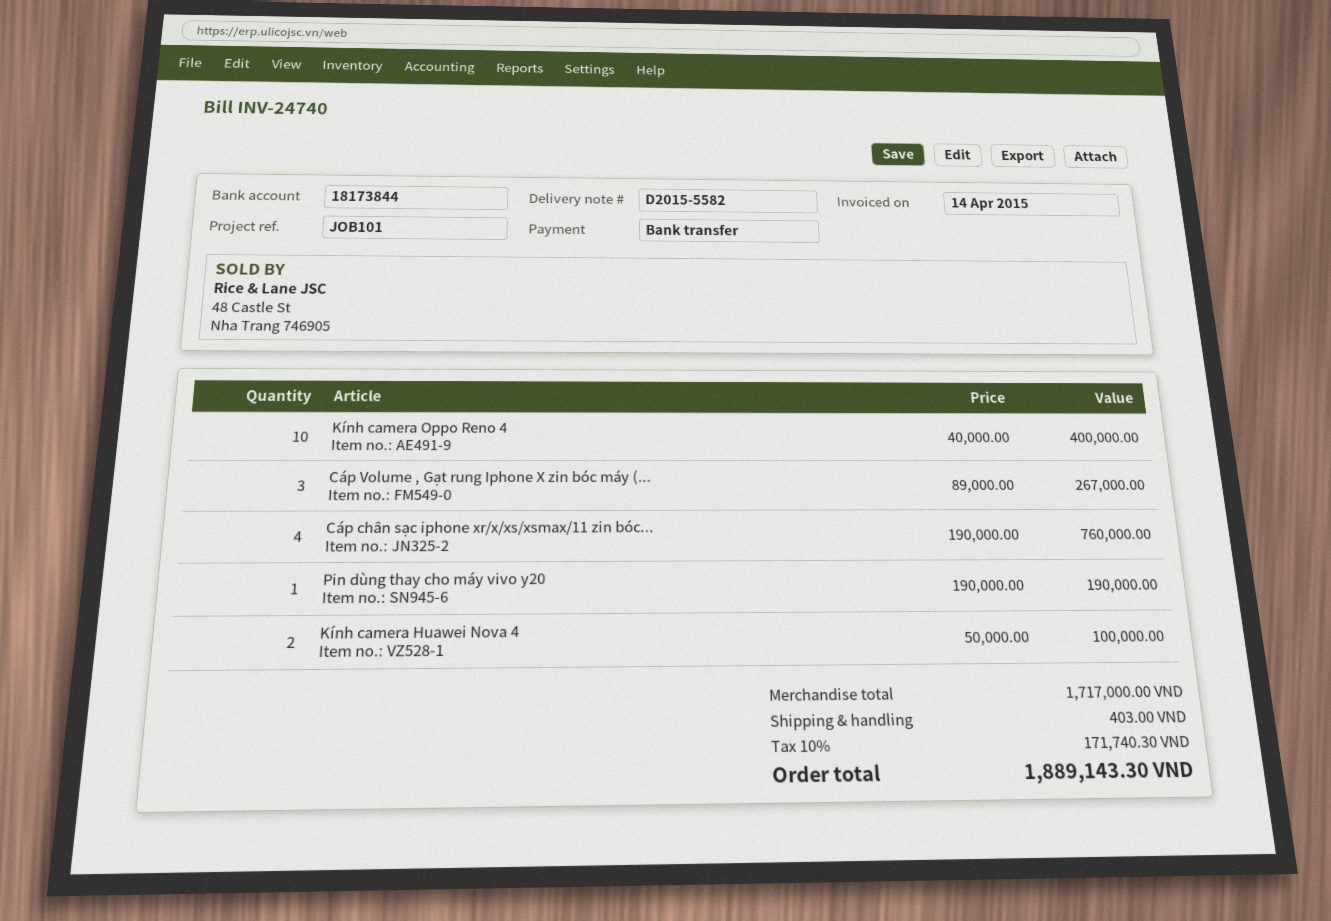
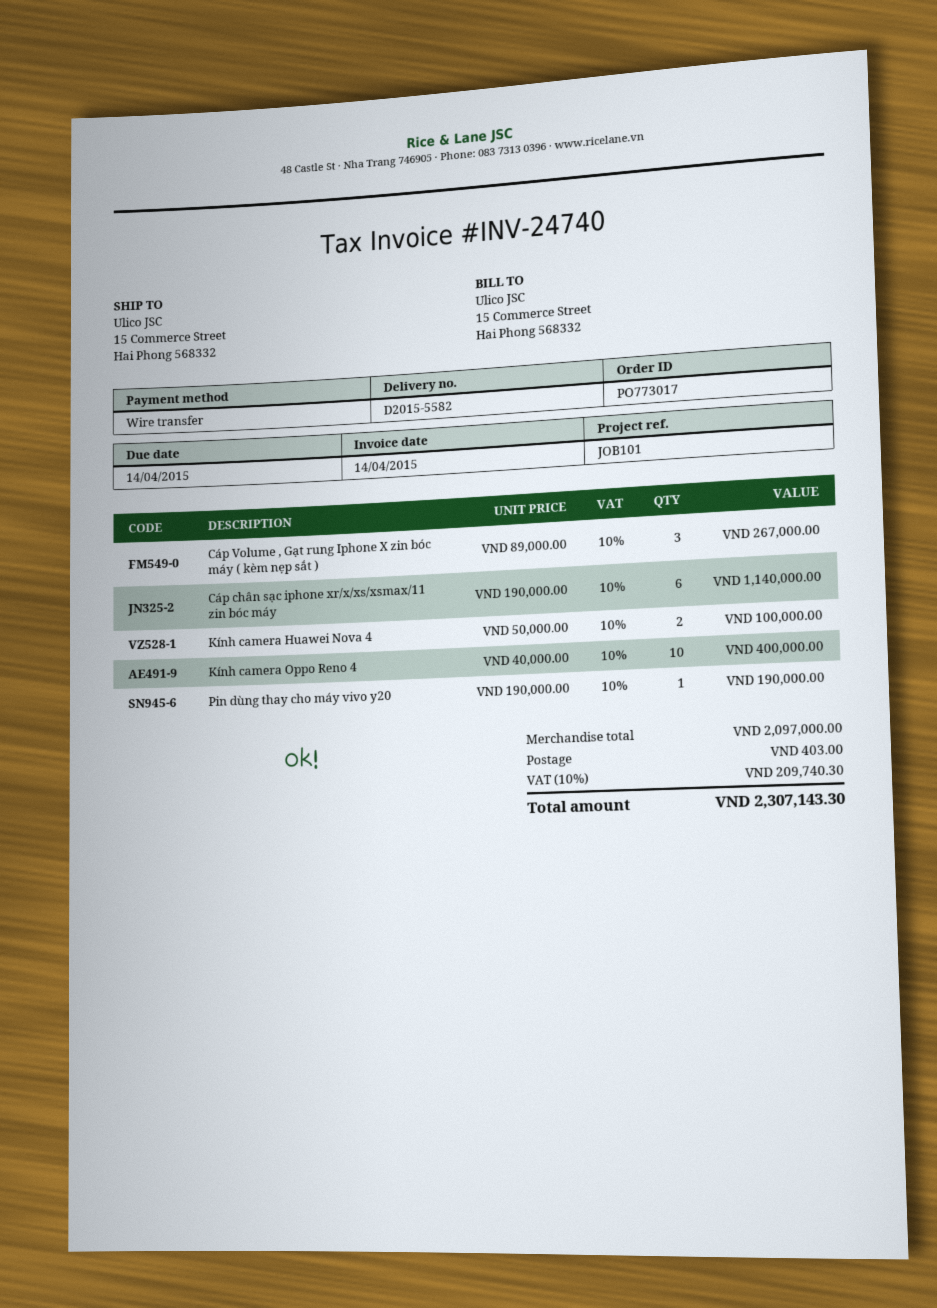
Cáp chân sạc iphone xr/x/xs/xsmax/11 zin bóc...: 4 x 190000.00 = 760000.00 -> 6 x 190000.00 = 1140000.00
subtotal: 1717000.00 -> 2097000.00
tax: 10% = 171740.30 -> 10% = 209740.30
total: 1889143.30 -> 2307143.30

